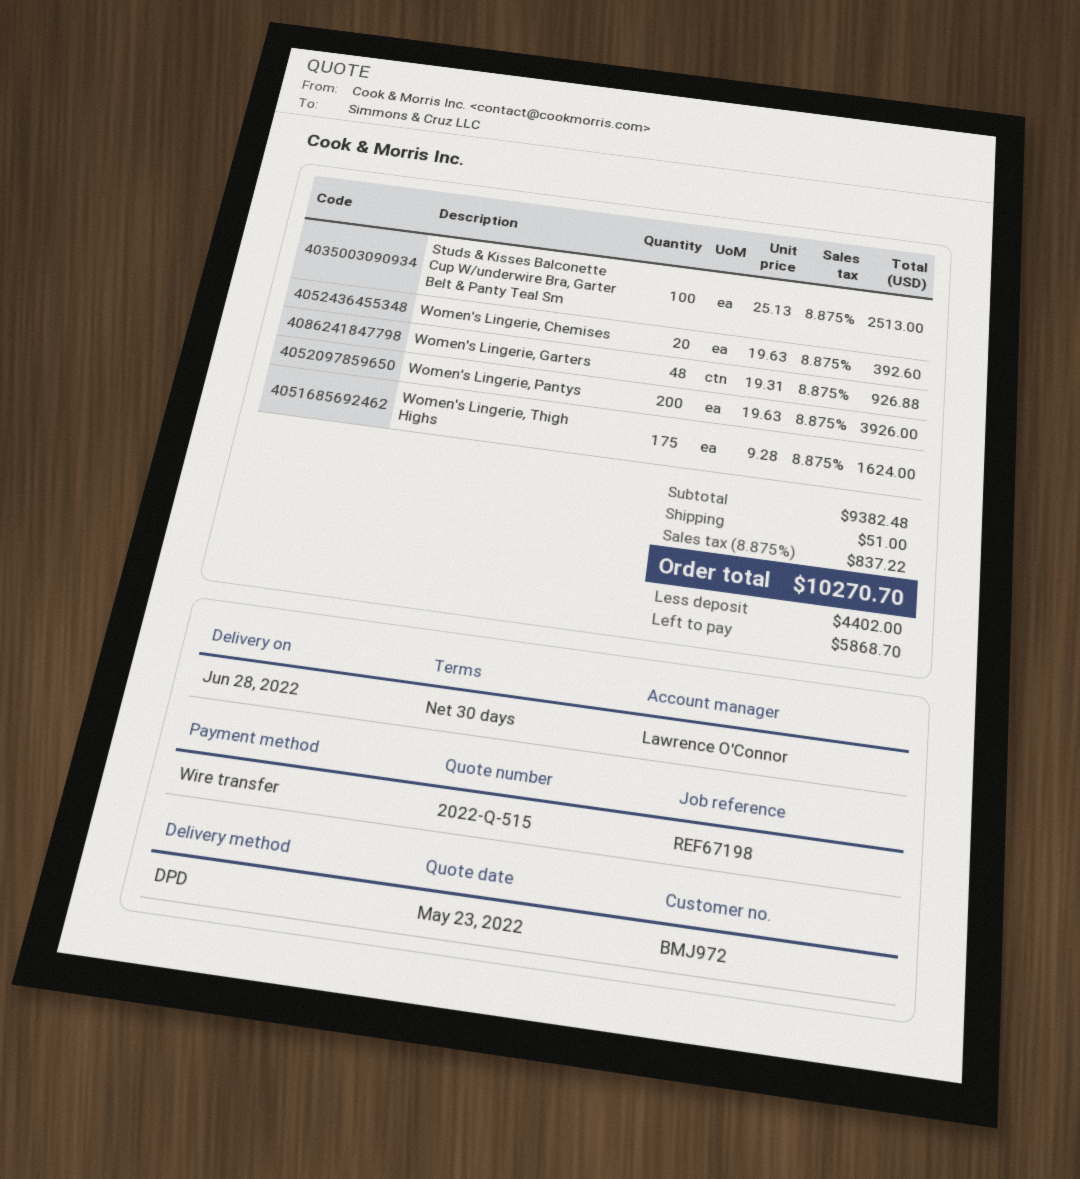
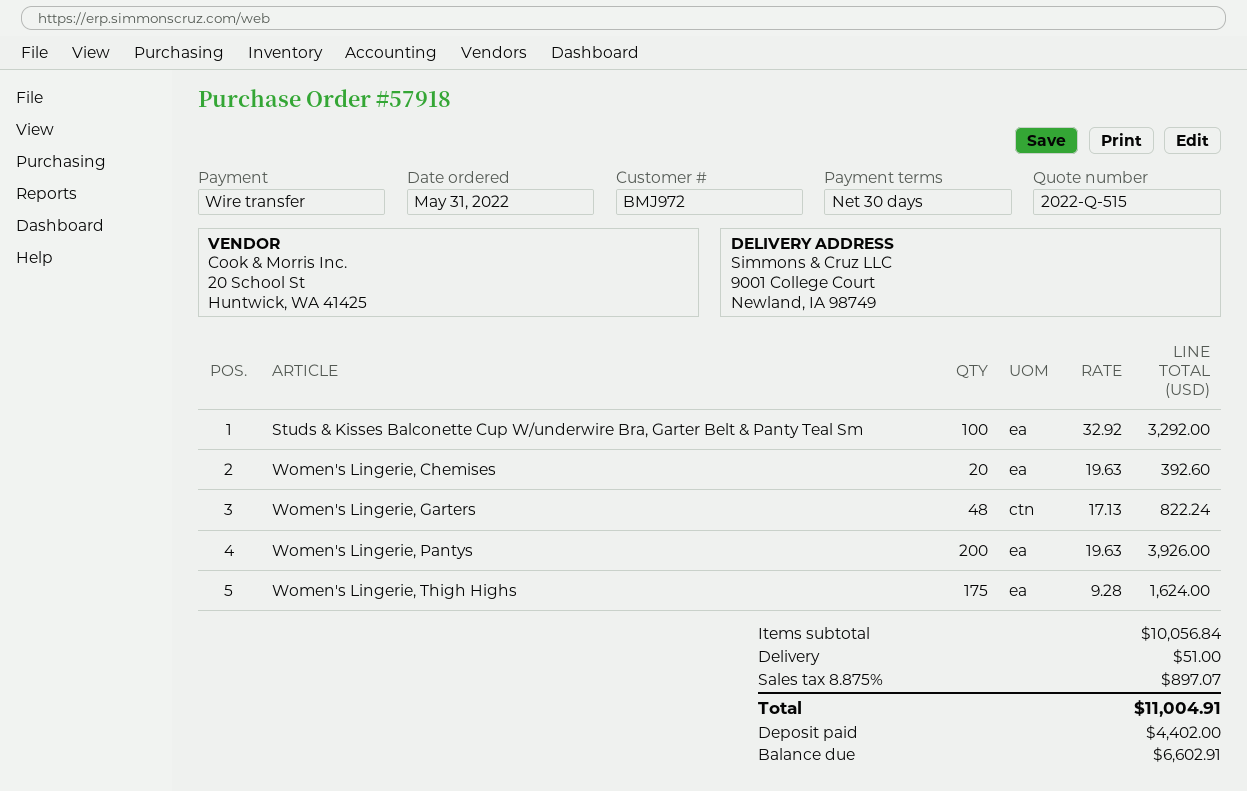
Studs & Kisses Balconette Cup W/underwire Bra, Garter Belt & Panty Teal Sm: 100 x 25.13 = 2513.00 -> 100 x 32.92 = 3292.00
Women's Lingerie, Garters: 48 x 19.31 = 926.88 -> 48 x 17.13 = 822.24
subtotal: 9382.48 -> 10056.84
tax: 8.875% = 837.22 -> 8.875% = 897.07
total: 10270.70 -> 11004.91
balance: 5868.70 -> 6602.91

